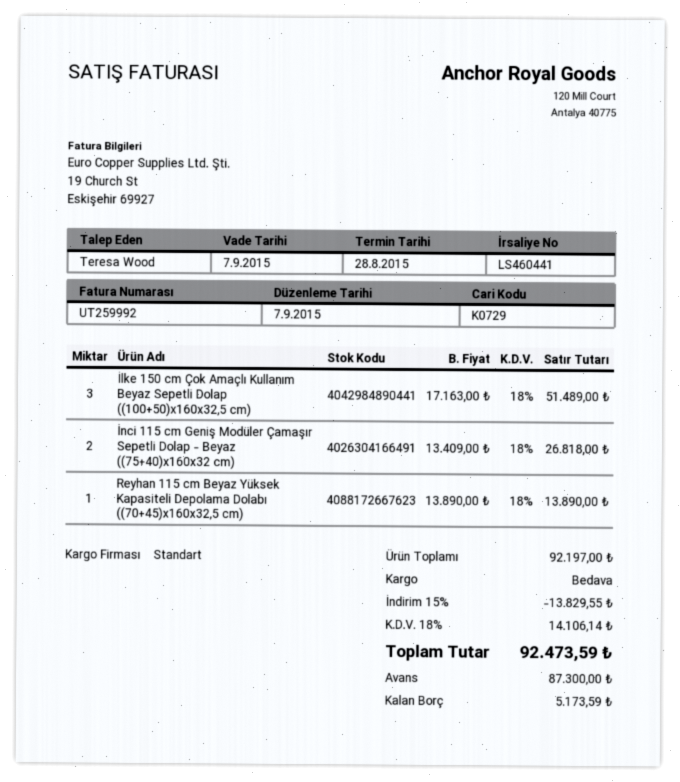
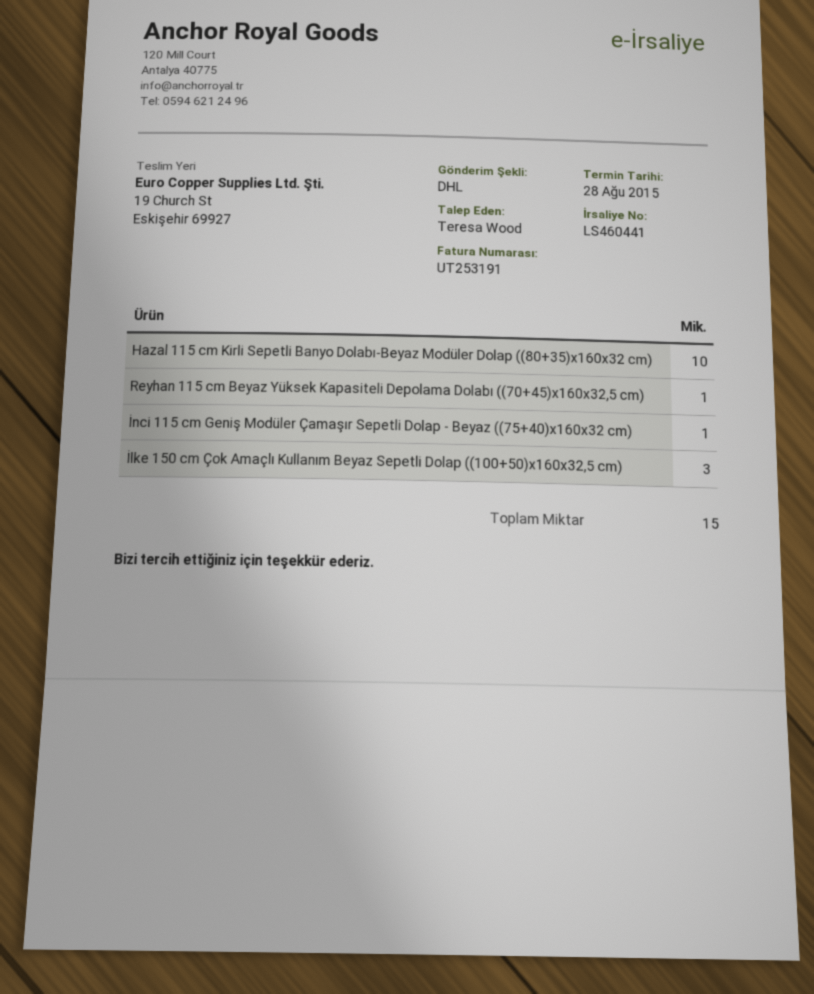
invoice number: UT259992 -> UT253191
shipping method: standard -> DHL
İnci 115 cm Geniş Modüler Çamaşır Sepetli Dolap - Beyaz ((75+40)x160x32 cm): 2 -> 1
Hazal 115 cm Kirli Sepetli Banyo Dolabı-Beyaz Modüler Dolap ((80+35)x160x32 cm): none -> 10

